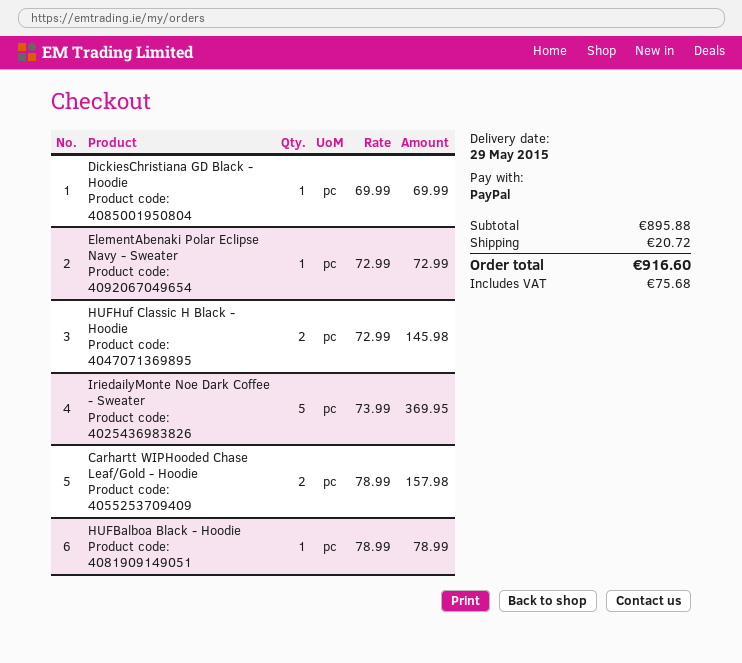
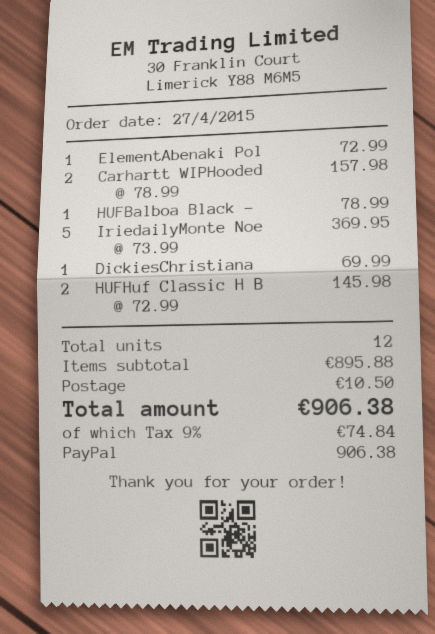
shipping: 20.72 -> 10.50
tax: 75.68 -> 74.84
total: 916.60 -> 906.38

